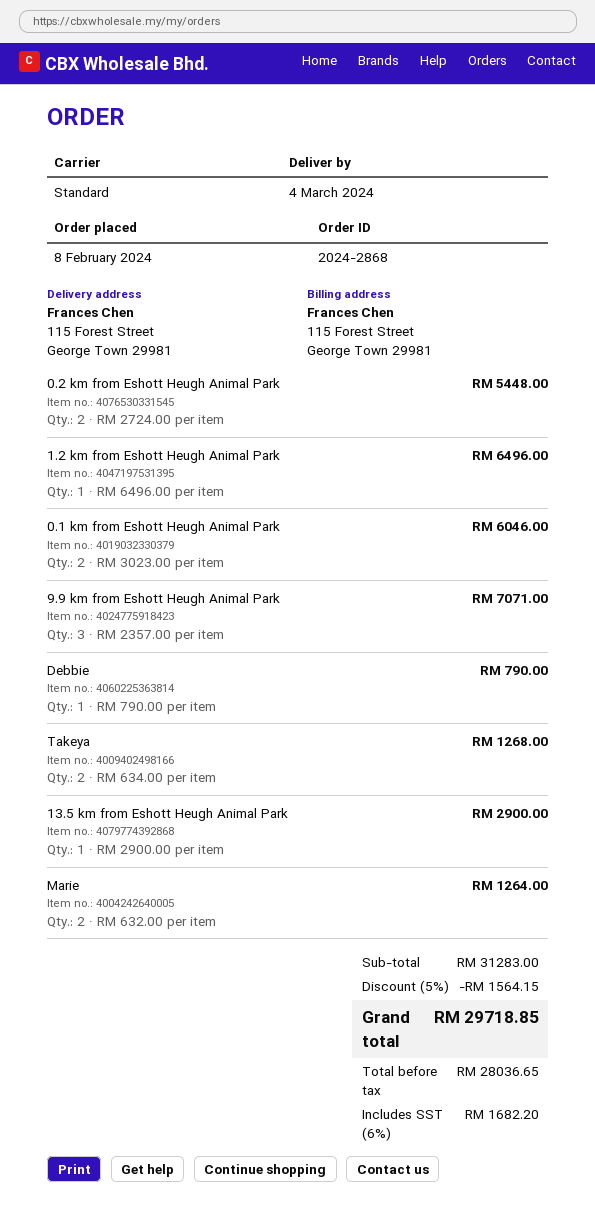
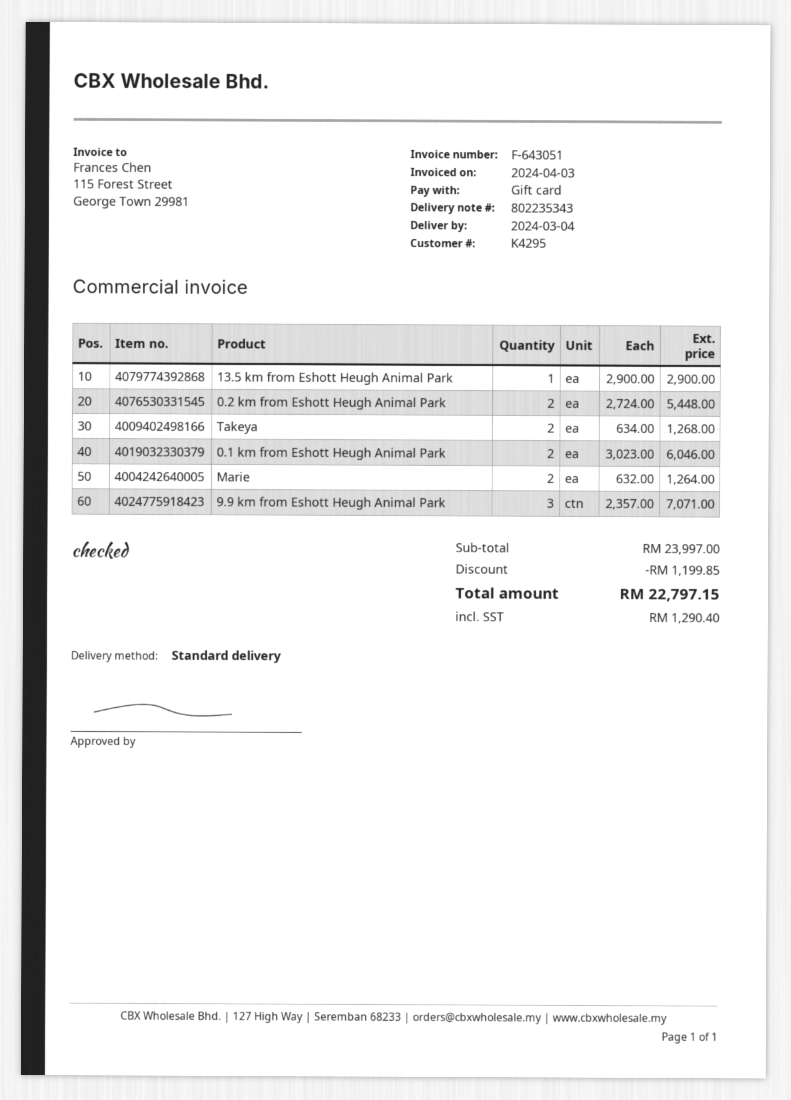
1.2 km from Eshott Heugh Animal Park: 1 x 6496.00 = 6496.00 -> none
Debbie: 1 x 790.00 = 790.00 -> none
subtotal: 31283.00 -> 23997.00
discount: 1564.15 -> 1199.85
tax: 1682.20 -> 1290.40
total: 29718.85 -> 22797.15

